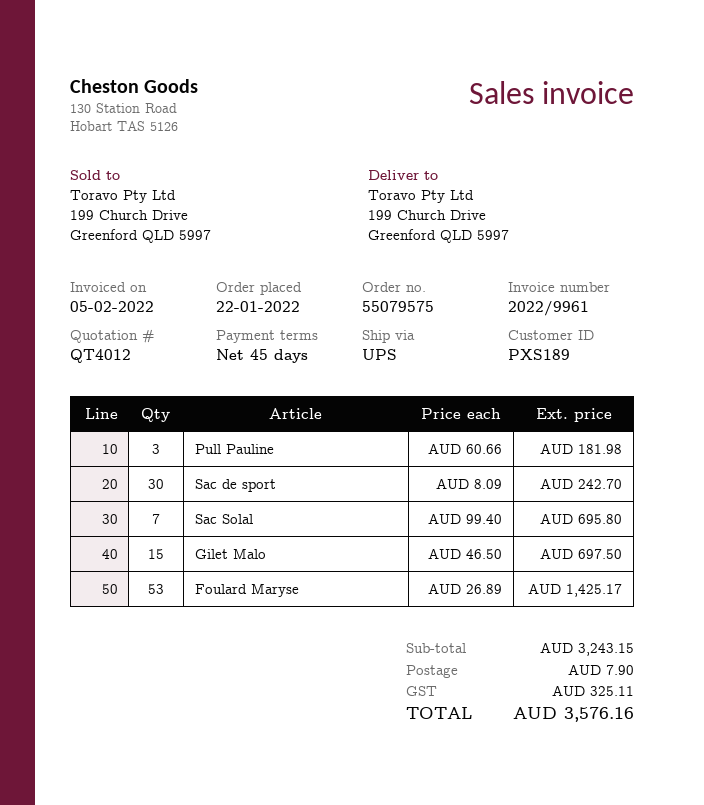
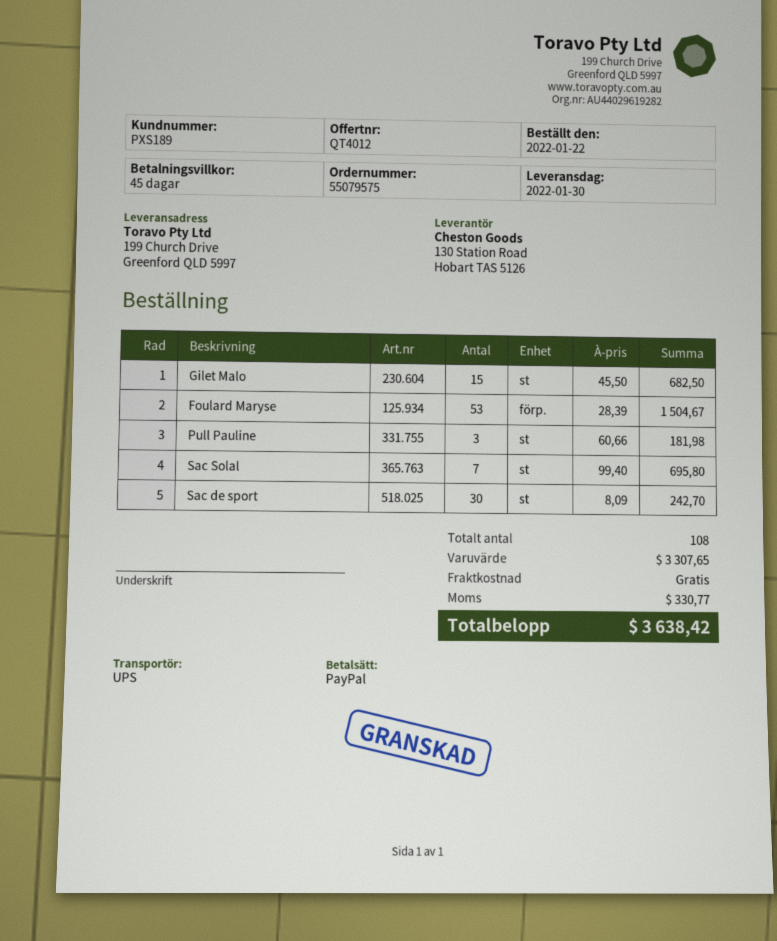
Gilet Malo: 15 x 46.50 = 697.50 -> 15 x 45.50 = 682.50
Foulard Maryse: 53 x 26.89 = 1425.17 -> 53 x 28.39 = 1504.67
subtotal: 3243.15 -> 3307.65
shipping: 7.90 -> 0.00
tax: 325.11 -> 330.77
total: 3576.16 -> 3638.42

